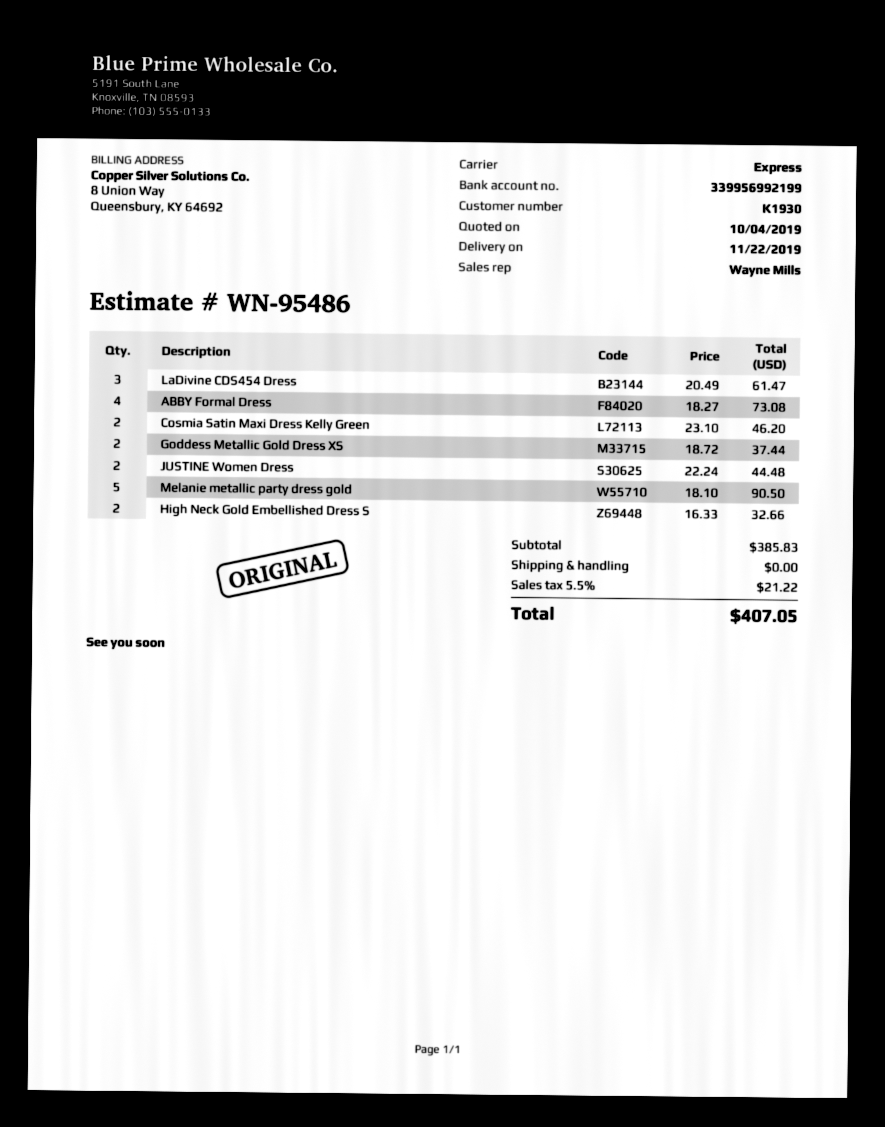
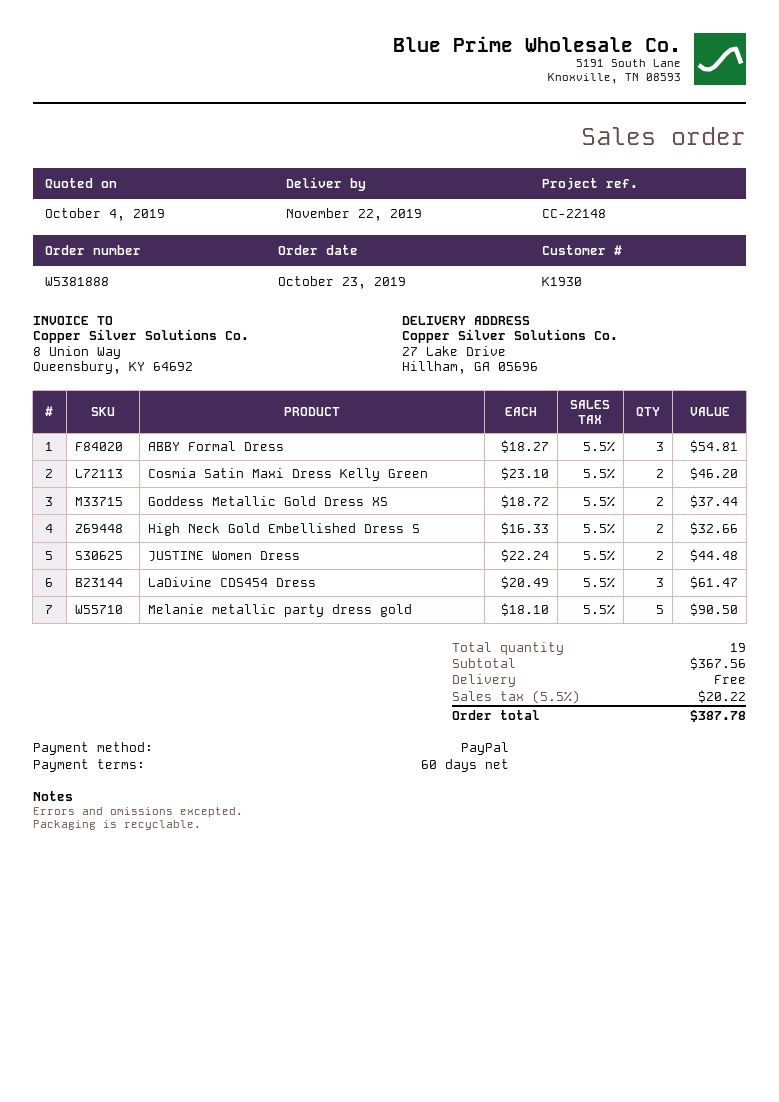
ABBY Formal Dress: 4 x 18.27 = 73.08 -> 3 x 18.27 = 54.81
subtotal: 385.83 -> 367.56
tax: 5.5% = 21.22 -> 5.5% = 20.22
total: 407.05 -> 387.78

